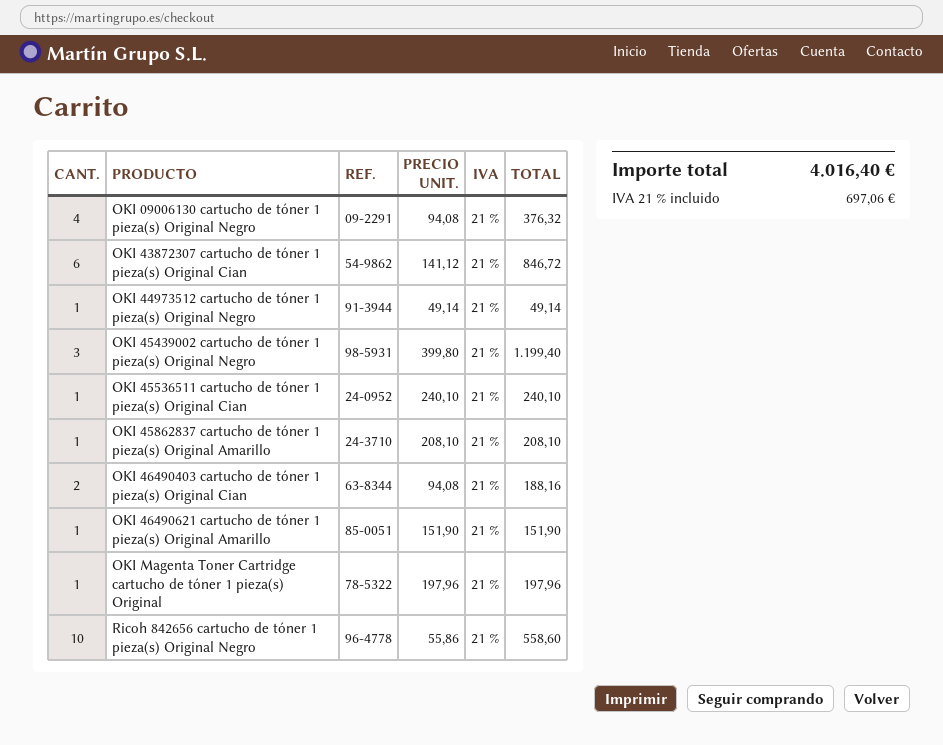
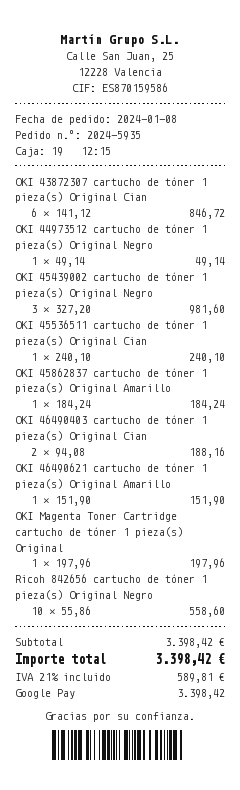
OKI 09006130 cartucho de tóner 1 pieza(s) Original Negro: 4 x 94.08 = 376.32 -> none
OKI 45439002 cartucho de tóner 1 pieza(s) Original Negro: 3 x 399.80 = 1199.40 -> 3 x 327.20 = 981.60
OKI 45862837 cartucho de tóner 1 pieza(s) Original Amarillo: 1 x 208.10 = 208.10 -> 1 x 184.24 = 184.24
tax: 21% = 697.06 -> 21% = 589.81
total: 4016.40 -> 3398.42

